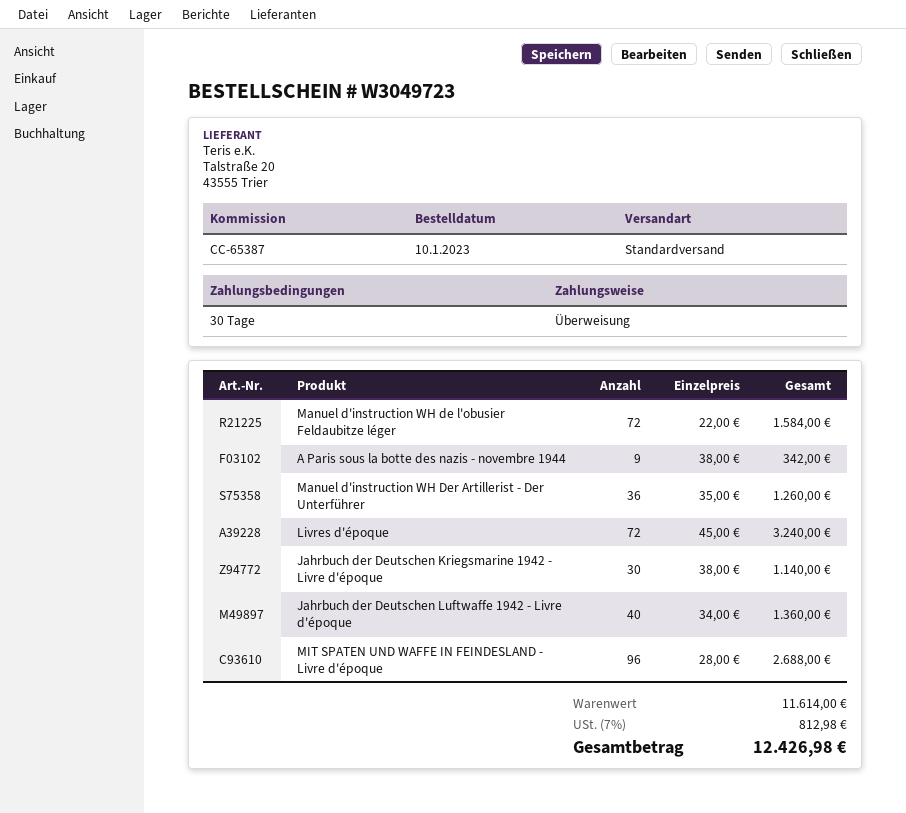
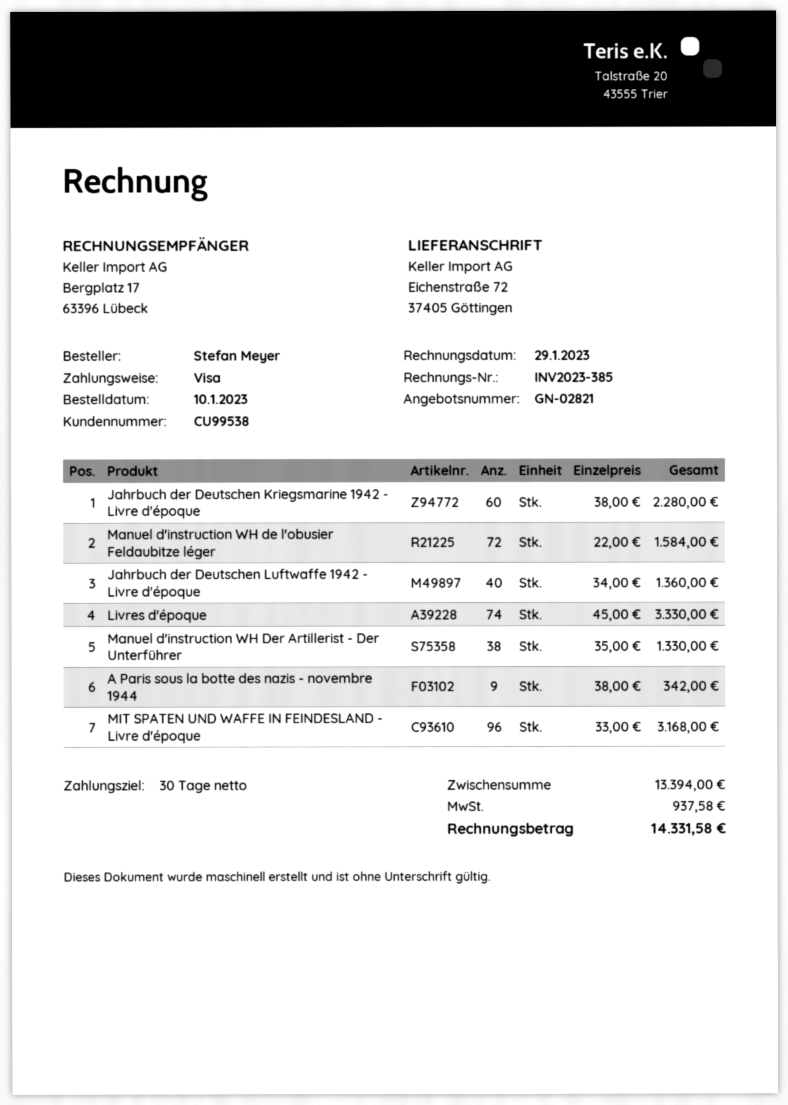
payment method: bank transfer -> Visa
Manuel d'instruction WH Der Artillerist - Der Unterführer: 36 x 35.00 = 1260.00 -> 38 x 35.00 = 1330.00
Livres d'époque: 72 x 45.00 = 3240.00 -> 74 x 45.00 = 3330.00
Jahrbuch der Deutschen Kriegsmarine 1942 - Livre d'époque: 30 x 38.00 = 1140.00 -> 60 x 38.00 = 2280.00
MIT SPATEN UND WAFFE IN FEINDESLAND - Livre d'époque: 96 x 28.00 = 2688.00 -> 96 x 33.00 = 3168.00
subtotal: 11614.00 -> 13394.00
tax: 812.98 -> 937.58
total: 12426.98 -> 14331.58

